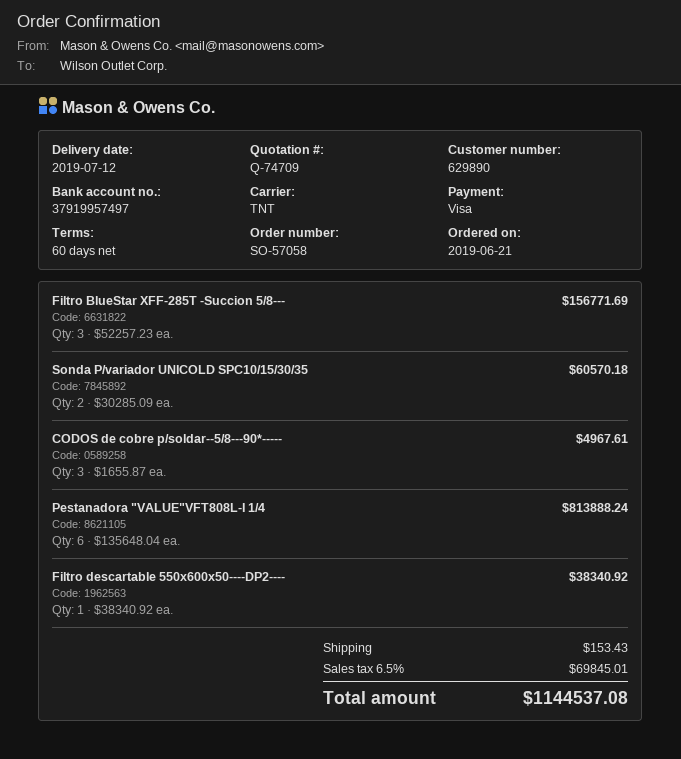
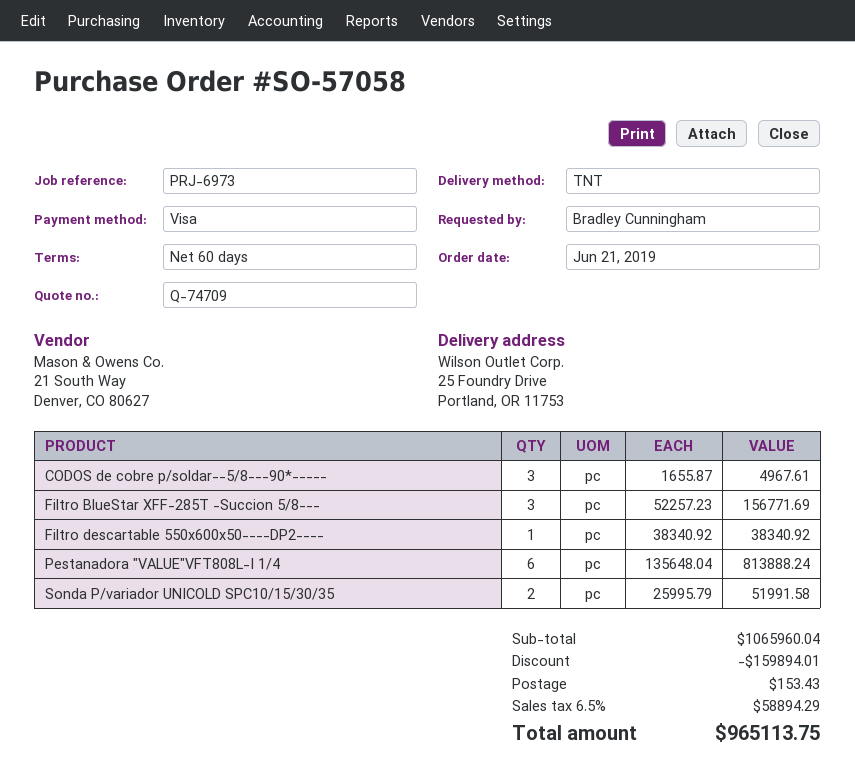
Sonda P/variador UNICOLD SPC10/15/30/35: 2 x 30285.09 = 60570.18 -> 2 x 25995.79 = 51991.58
discount: none -> 159894.01
tax: 6.5% = 69845.01 -> 6.5% = 58894.29
total: 1144537.08 -> 965113.75

